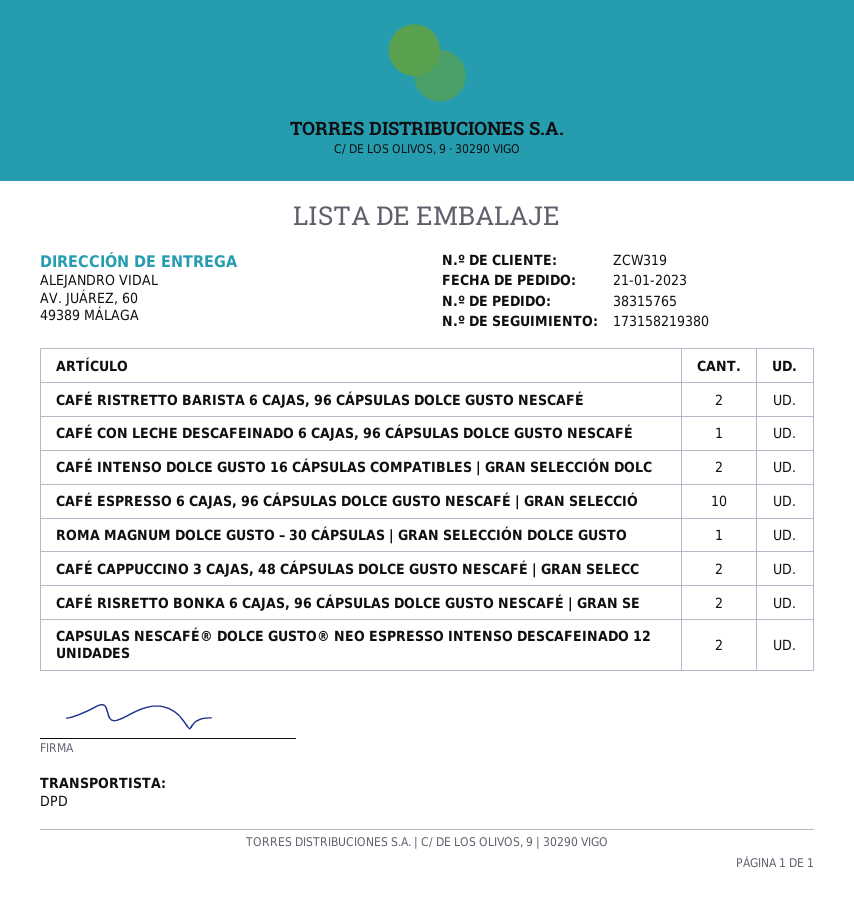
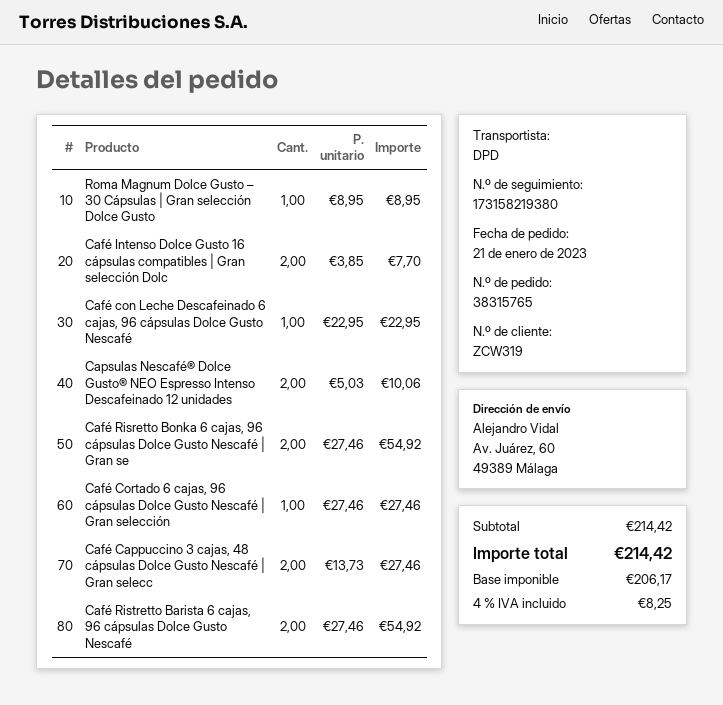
CAFÉ ESPRESSO 6 CAJAS, 96 CÁPSULAS DOLCE GUSTO NESCAFÉ | GRAN SELECCIÓ: 10 -> none
Café Cortado 6 cajas, 96 cápsulas Dolce Gusto Nescafé | Gran selección: none -> 1

